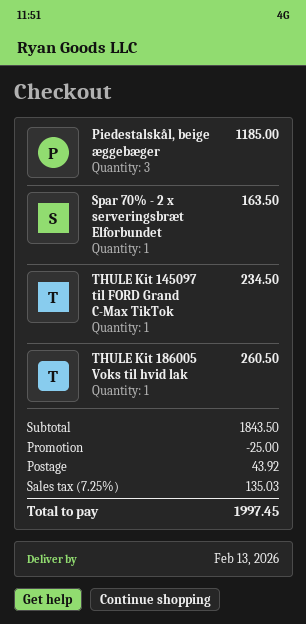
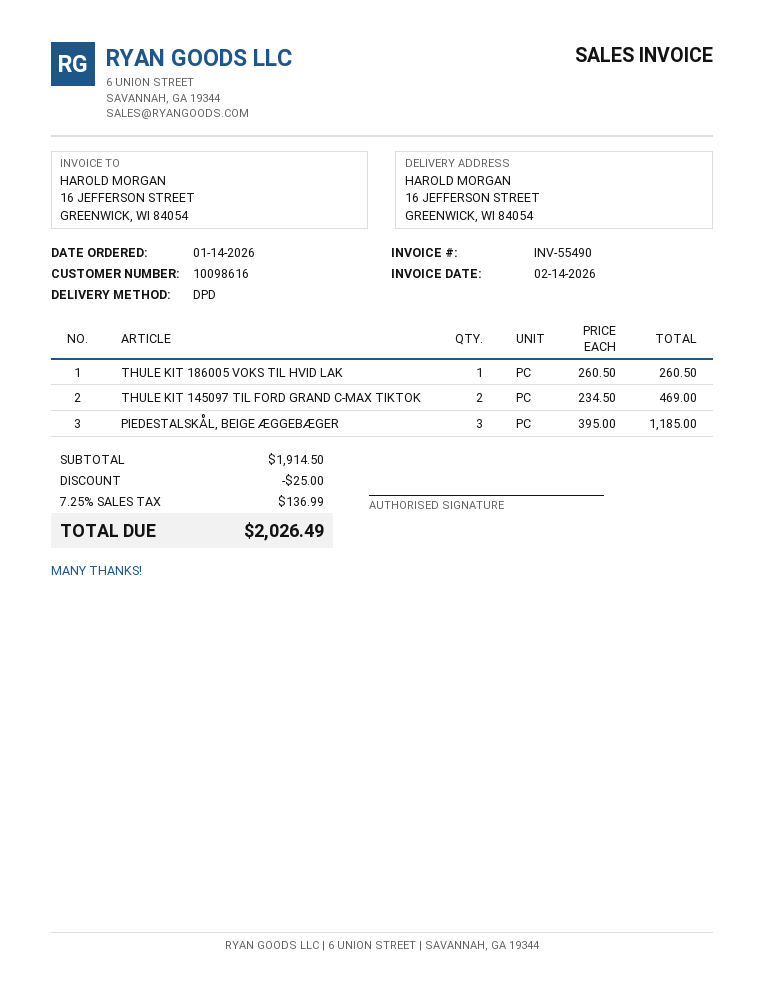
Spar 70% - 2 x serveringsbræt Elforbundet: 1 for 163.50 -> none
THULE Kit 145097 til FORD Grand C-Max TikTok: 1 for 234.50 -> 2 for 469.00
subtotal: 1843.50 -> 1914.50
shipping: 43.92 -> none
tax: 7.25% = 135.03 -> 7.25% = 136.99
total: 1997.45 -> 2026.49

